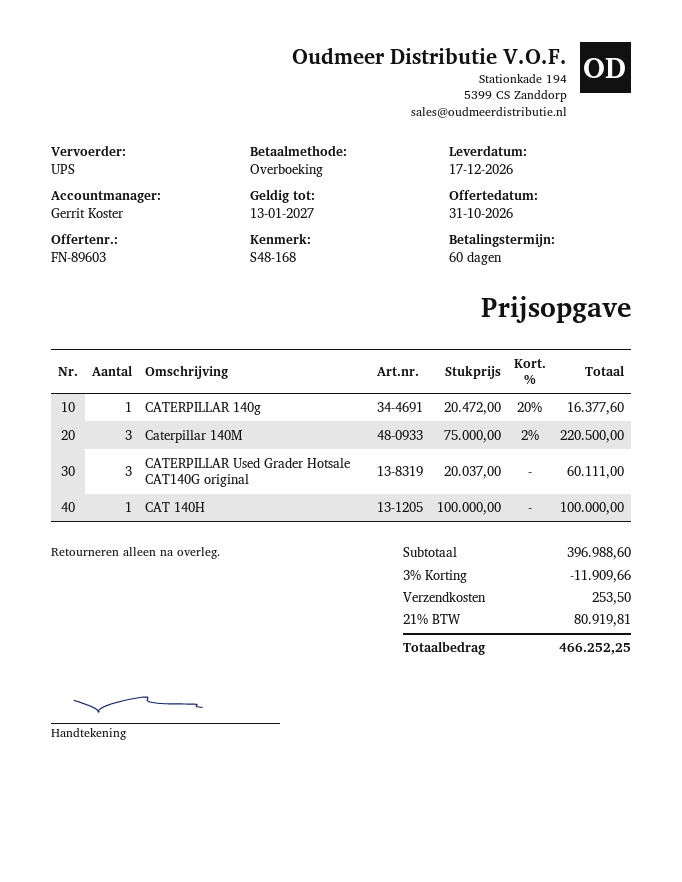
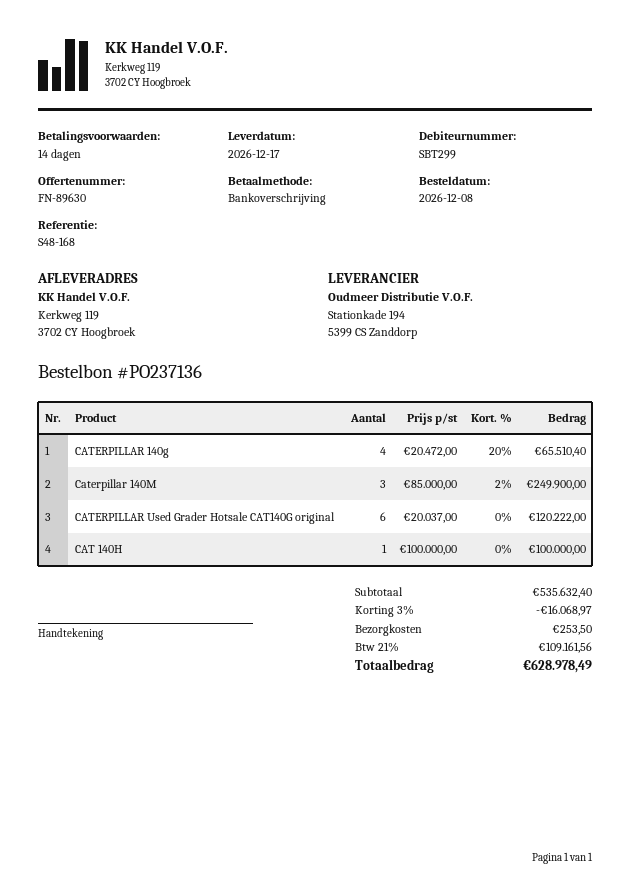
quote number: FN-89603 -> FN-89630
payment terms: 60 days -> 14 days
CATERPILLAR 140g: 1 x 20472.00 - 20% = 16377.60 -> 4 x 20472.00 - 20% = 65510.40
Caterpillar 140M: 3 x 75000.00 - 2% = 220500.00 -> 3 x 85000.00 - 2% = 249900.00
CATERPILLAR Used Grader Hotsale CAT140G original: 3 x 20037.00 = 60111.00 -> 6 x 20037.00 = 120222.00
subtotal: 396988.60 -> 535632.40
discount: 3% = 11909.66 -> 3% = 16068.97
tax: 21% = 80919.81 -> 21% = 109161.56
total: 466252.25 -> 628978.49

